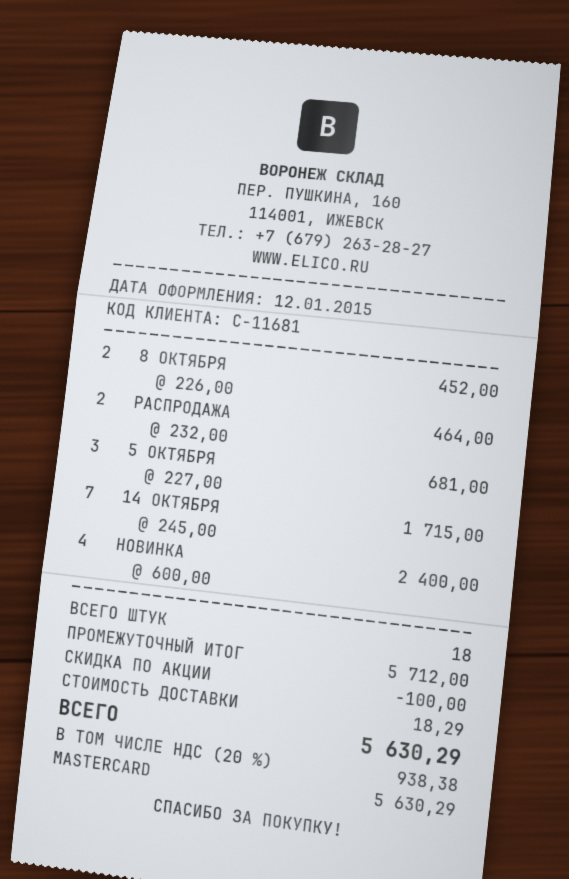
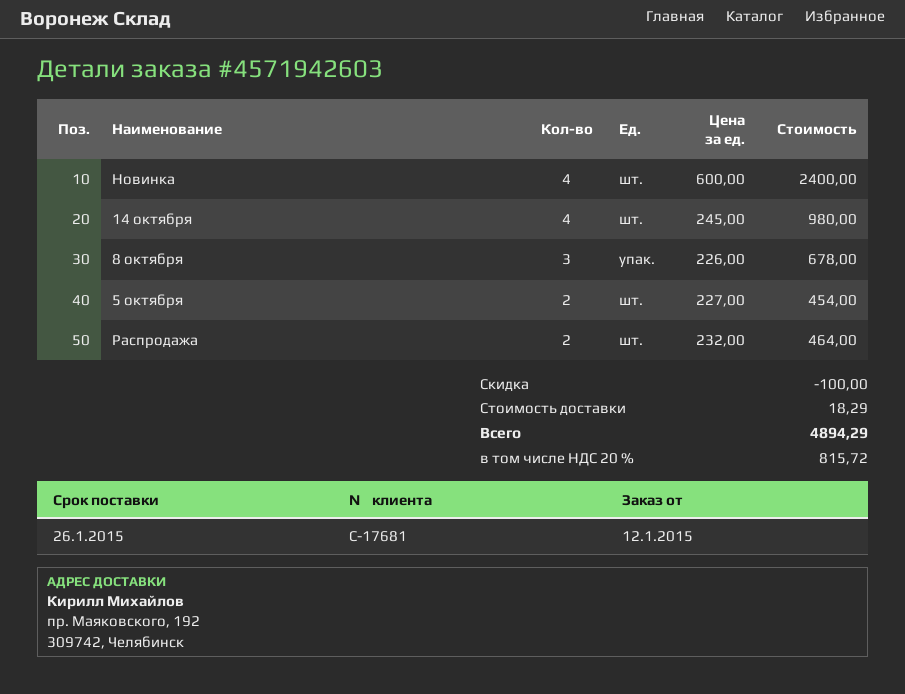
customer number: C-11681 -> C-17681
8 ОКТЯБРЯ: 2 x 226.00 = 452.00 -> 3 x 226.00 = 678.00
5 ОКТЯБРЯ: 3 x 227.00 = 681.00 -> 2 x 227.00 = 454.00
14 ОКТЯБРЯ: 7 x 245.00 = 1715.00 -> 4 x 245.00 = 980.00
tax: 20% = 938.38 -> 20% = 815.72
total: 5630.29 -> 4894.29

